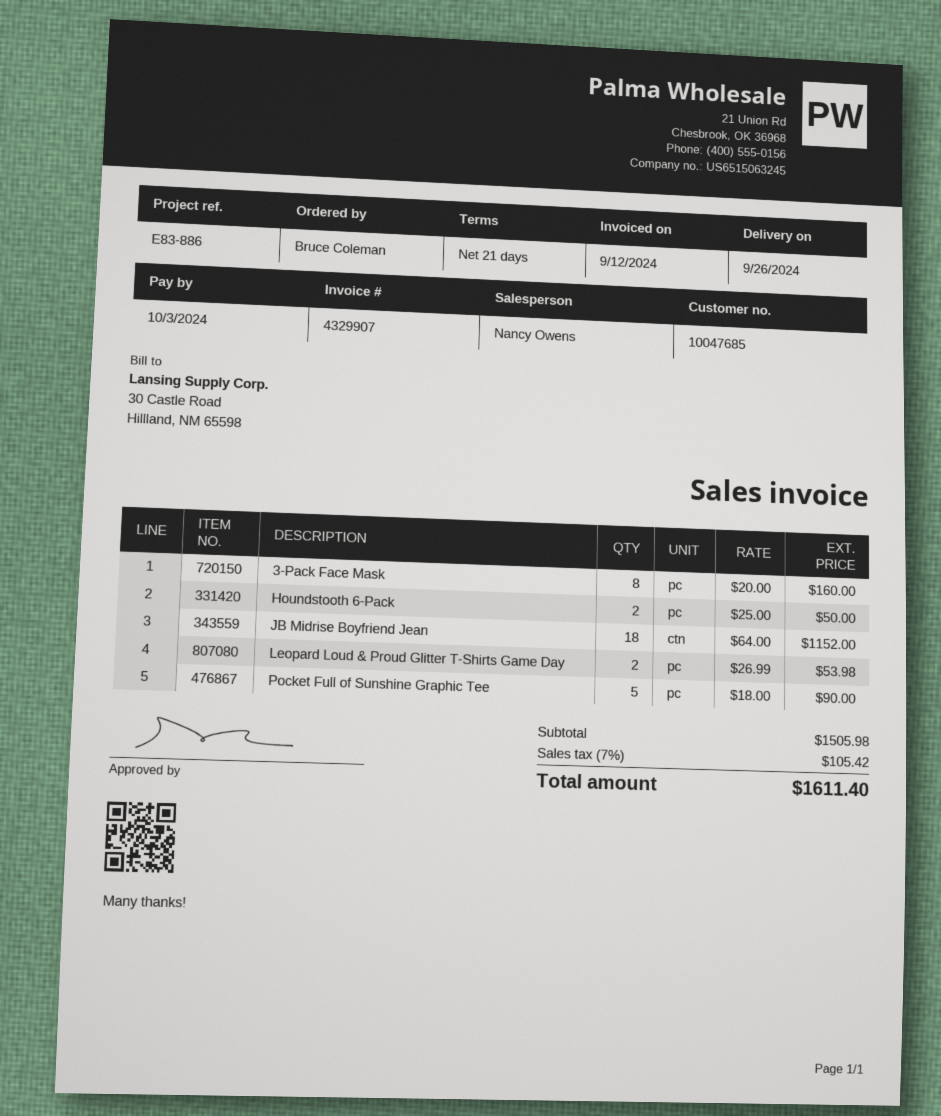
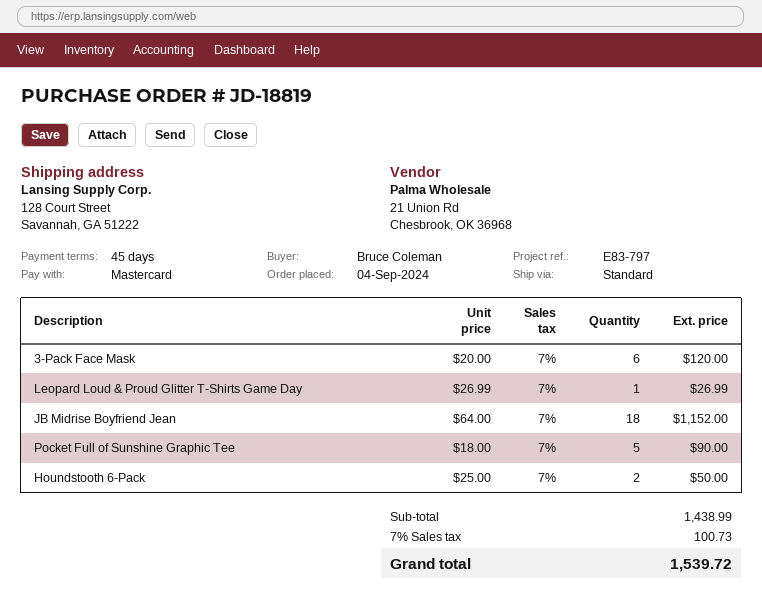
payment terms: 21 days -> 45 days
reference: E83-886 -> E83-797
3-Pack Face Mask: 8 x 20.00 = 160.00 -> 6 x 20.00 = 120.00
Leopard Loud & Proud Glitter T-Shirts Game Day: 2 x 26.99 = 53.98 -> 1 x 26.99 = 26.99
subtotal: 1505.98 -> 1438.99
tax: 7% = 105.42 -> 7% = 100.73
total: 1611.40 -> 1539.72

